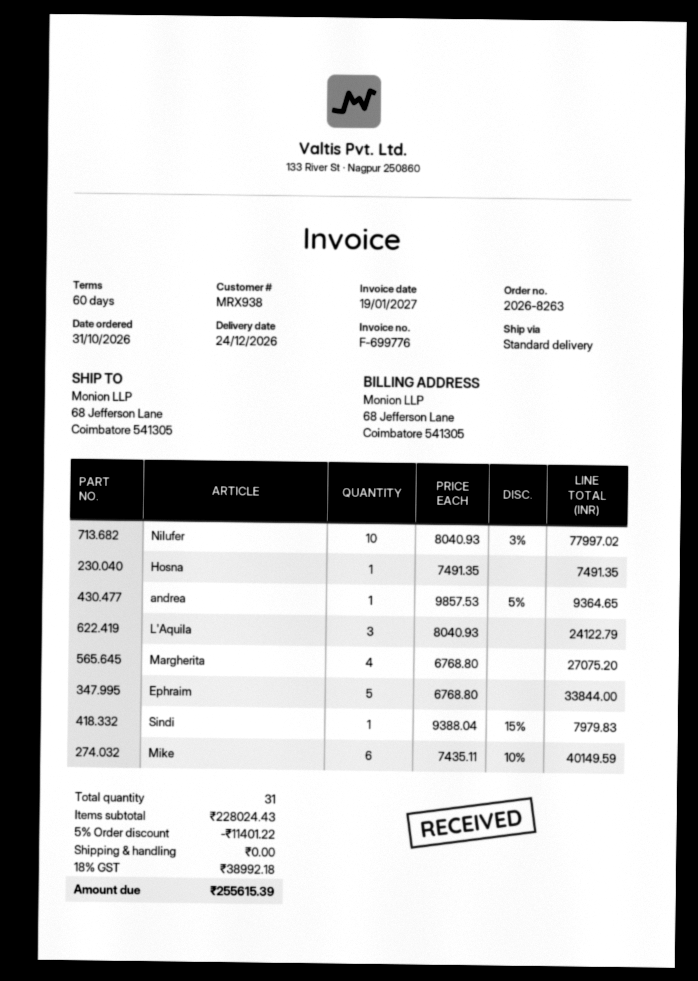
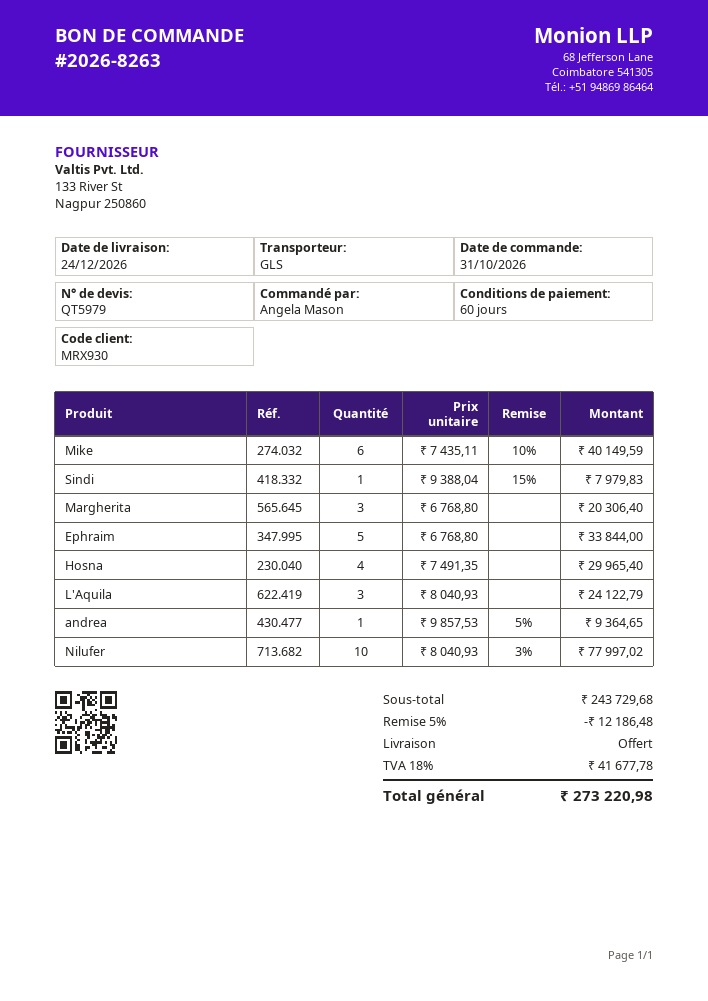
customer number: MRX938 -> MRX930
shipping method: standard -> GLS
Hosna: 1 x 7491.35 = 7491.35 -> 4 x 7491.35 = 29965.40
Margherita: 4 x 6768.80 = 27075.20 -> 3 x 6768.80 = 20306.40
subtotal: 228024.43 -> 243729.68
discount: 5% = 11401.22 -> 5% = 12186.48
tax: 18% = 38992.18 -> 18% = 41677.78
total: 255615.39 -> 273220.98

